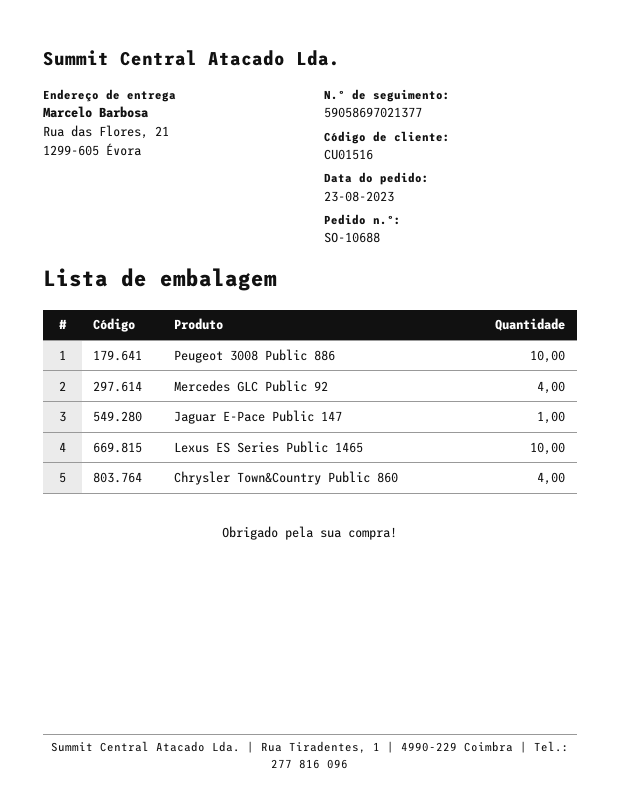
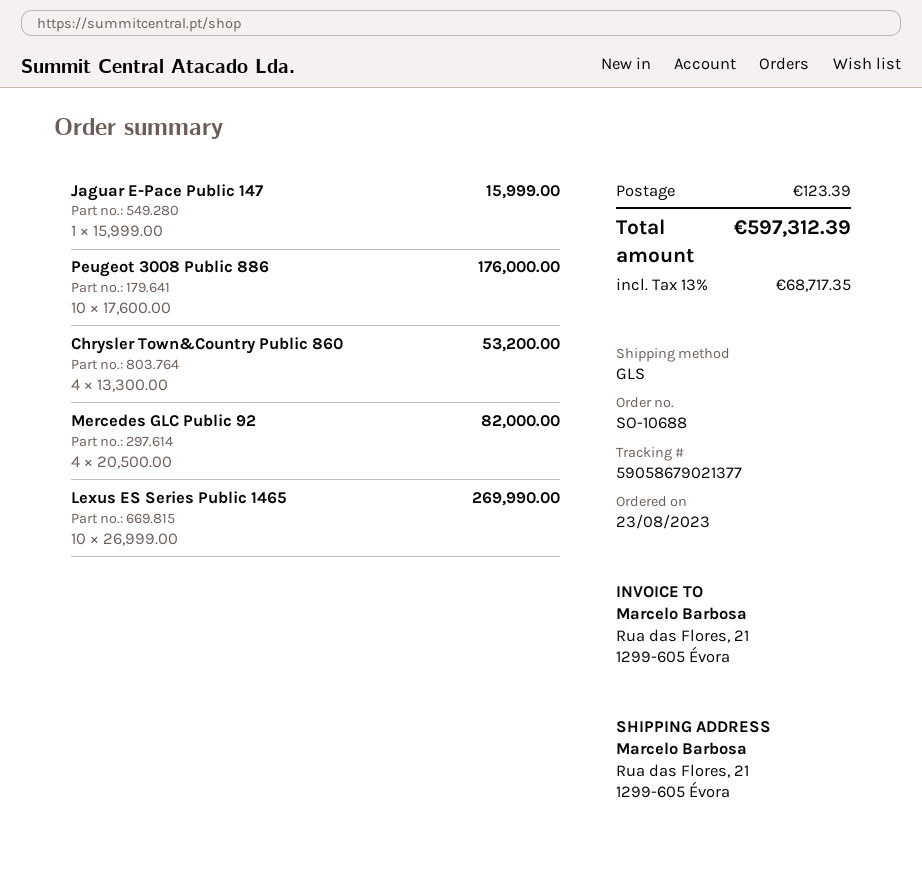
tracking number: 59058697021377 -> 59058679021377

